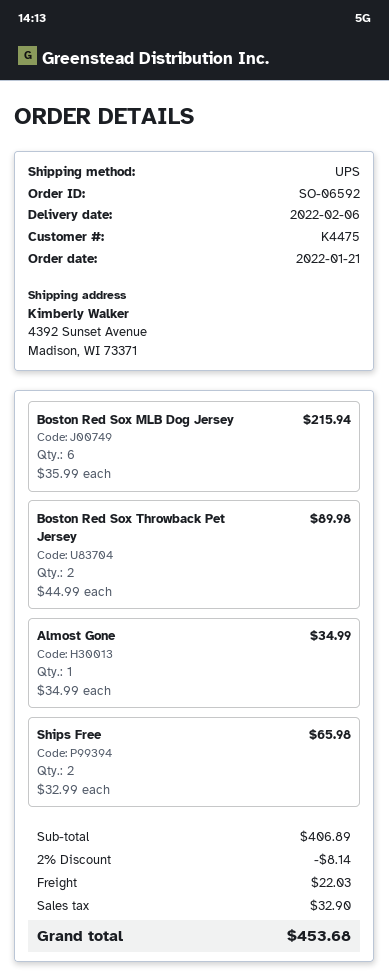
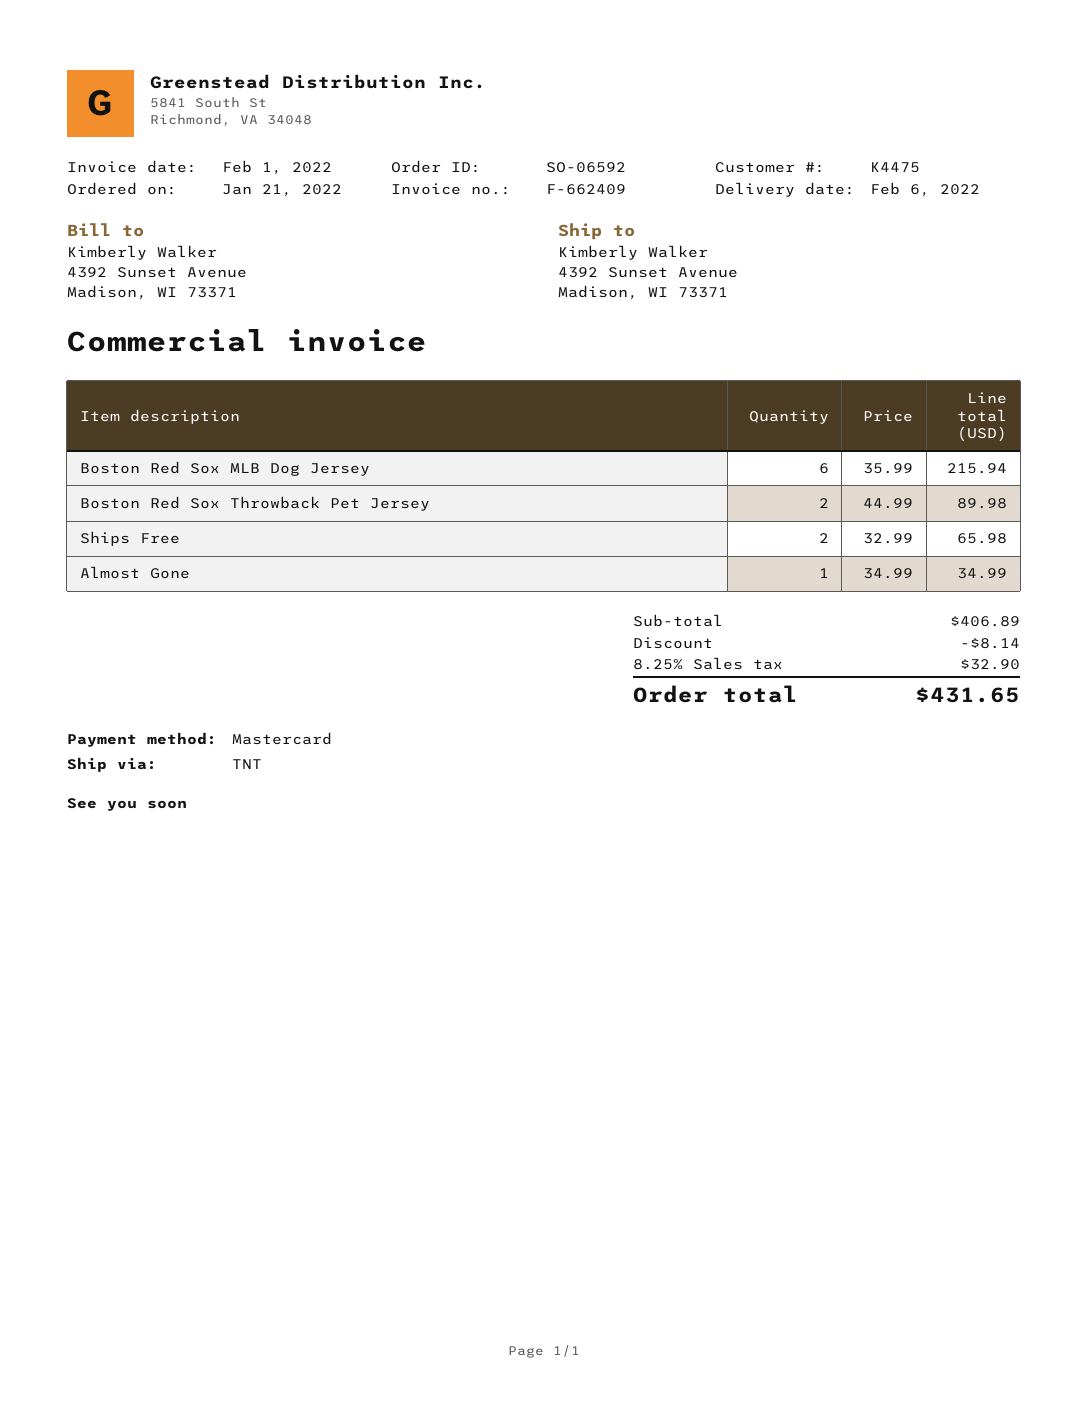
shipping method: UPS -> TNT
shipping: 22.03 -> none
total: 453.68 -> 431.65

